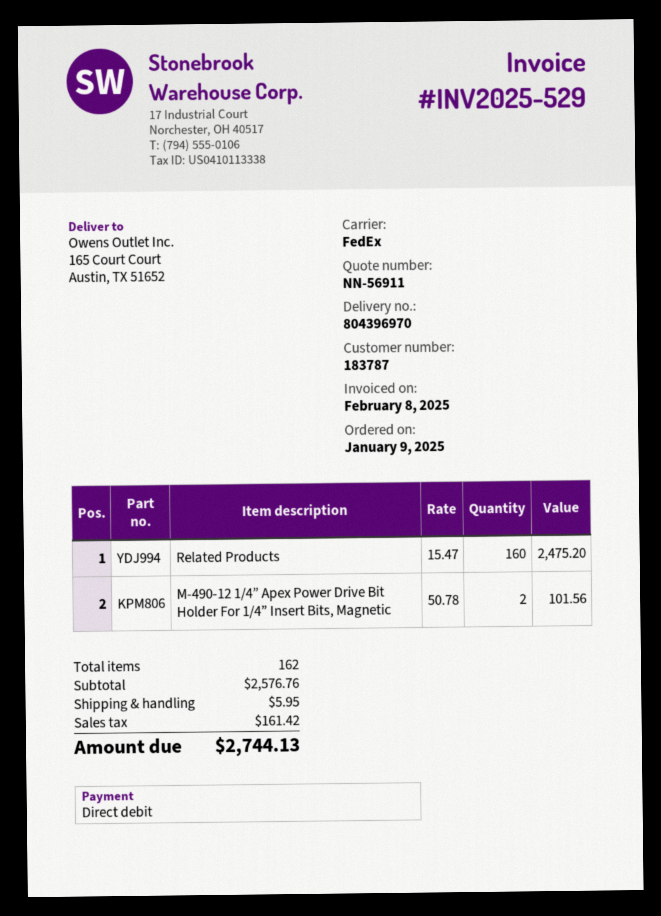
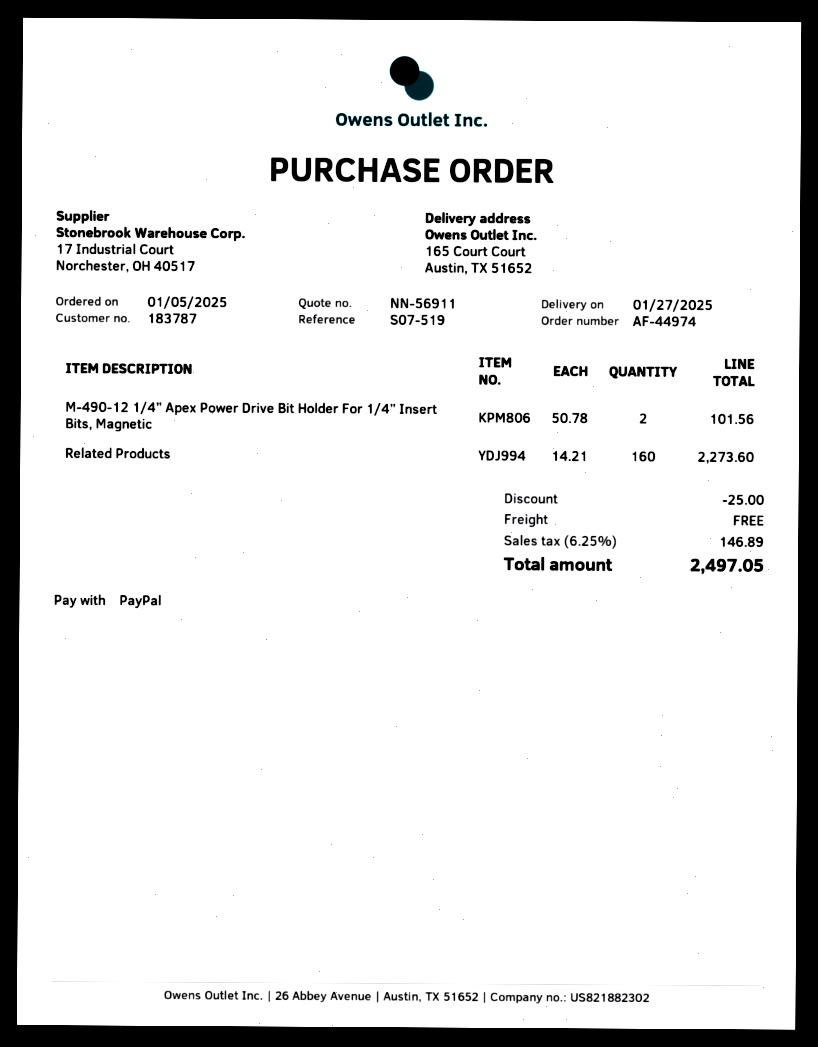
order date: 2025-01-09 -> 2025-01-05
payment method: direct debit -> PayPal
Related Products: 160 x 15.47 = 2475.20 -> 160 x 14.21 = 2273.60
discount: none -> 25.00
shipping: 5.95 -> 0.00
tax: 161.42 -> 146.89
total: 2744.13 -> 2497.05

